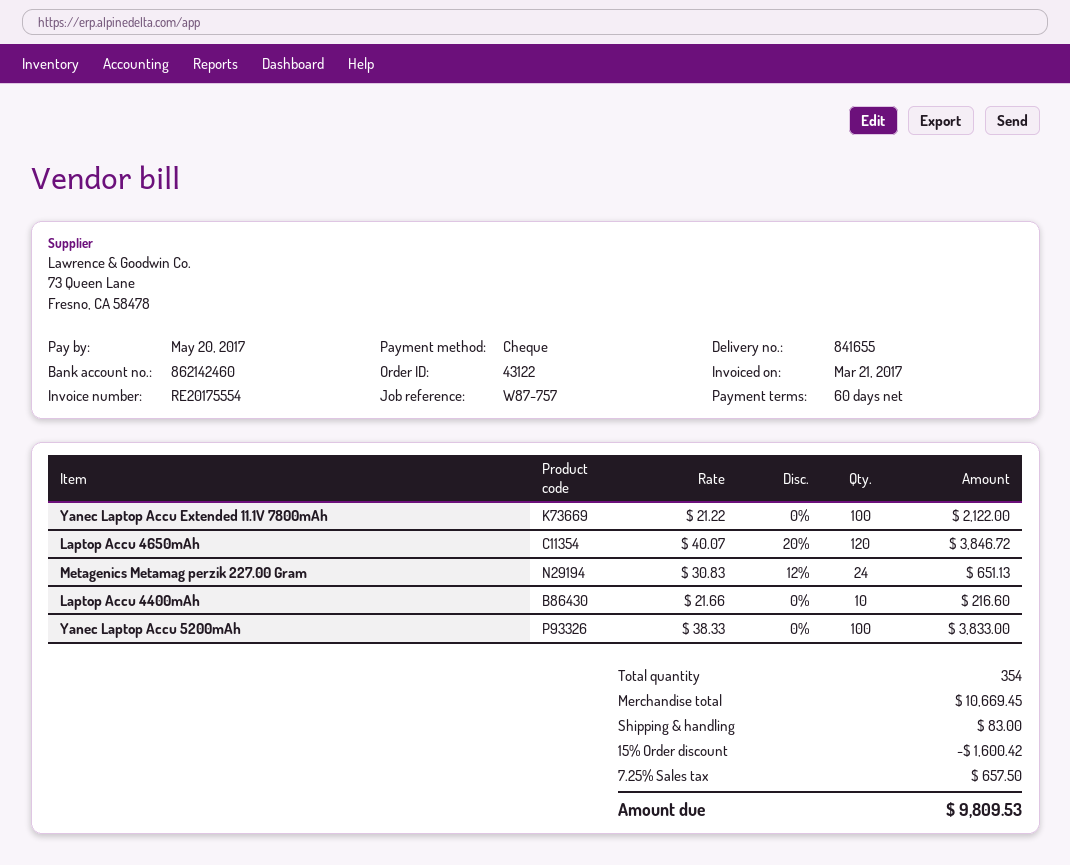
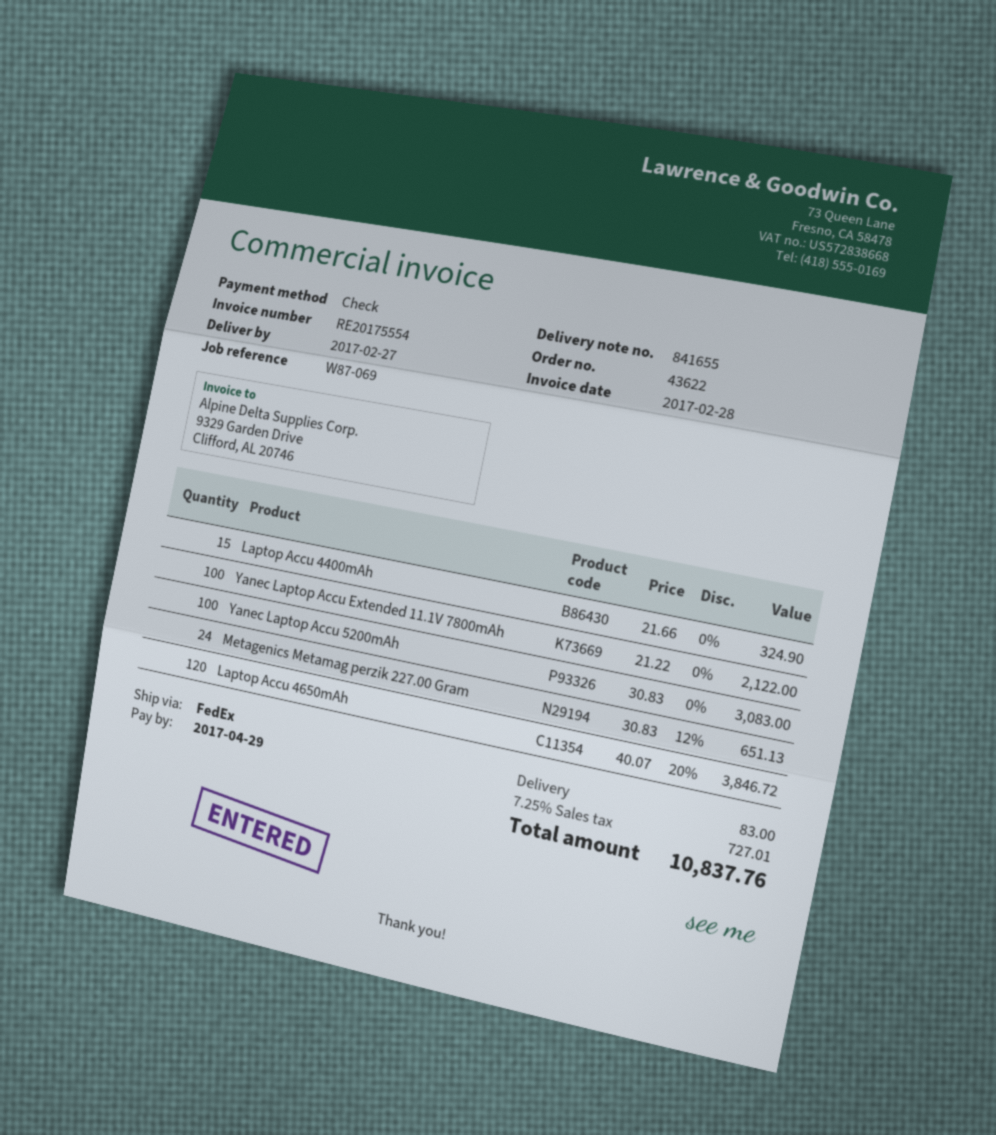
order number: 43122 -> 43622
invoice date: 2017-03-21 -> 2017-02-28
due date: 2017-05-20 -> 2017-04-29
reference: W87-757 -> W87-069
Laptop Accu 4400mAh: 10 x 21.66 = 216.60 -> 15 x 21.66 = 324.90
Yanec Laptop Accu 5200mAh: 100 x 38.33 = 3833.00 -> 100 x 30.83 = 3083.00
discount: 15% = 1600.42 -> none
tax: 7.25% = 657.50 -> 7.25% = 727.01
total: 9809.53 -> 10837.76

